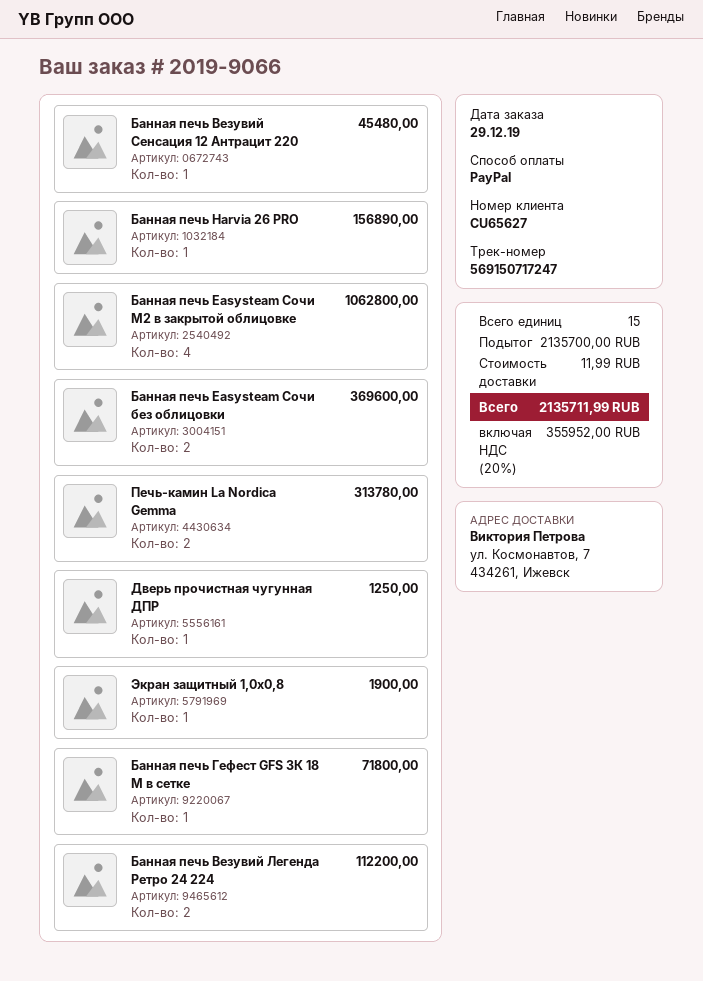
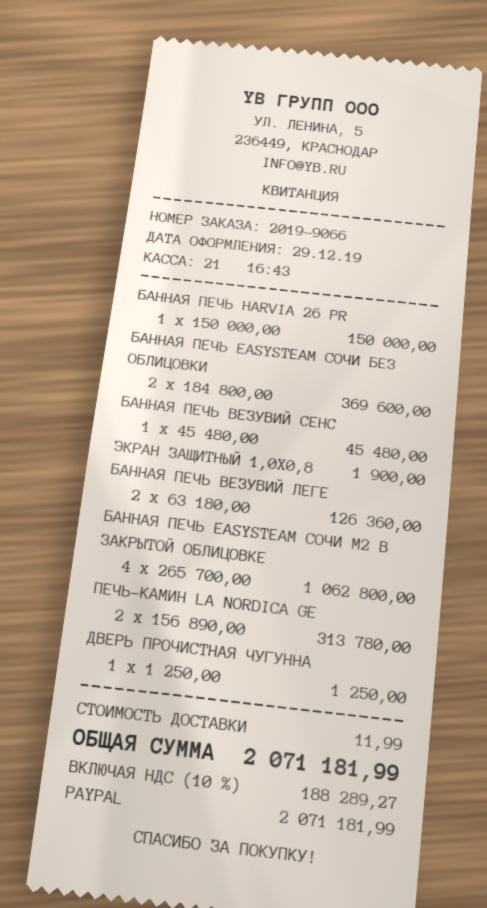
Банная печь Harvia 26 PRO: 1 for 156890.00 -> 1 for 150000.00
Банная печь Гефест GFS ЗК 18 М в сетке: 1 for 71800.00 -> none
Банная печь Везувий Легенда Ретро 24 224: 2 for 112200.00 -> 2 for 126360.00
tax: 20% = 355952.00 -> 10% = 188289.27
total: 2135711.99 -> 2071181.99

